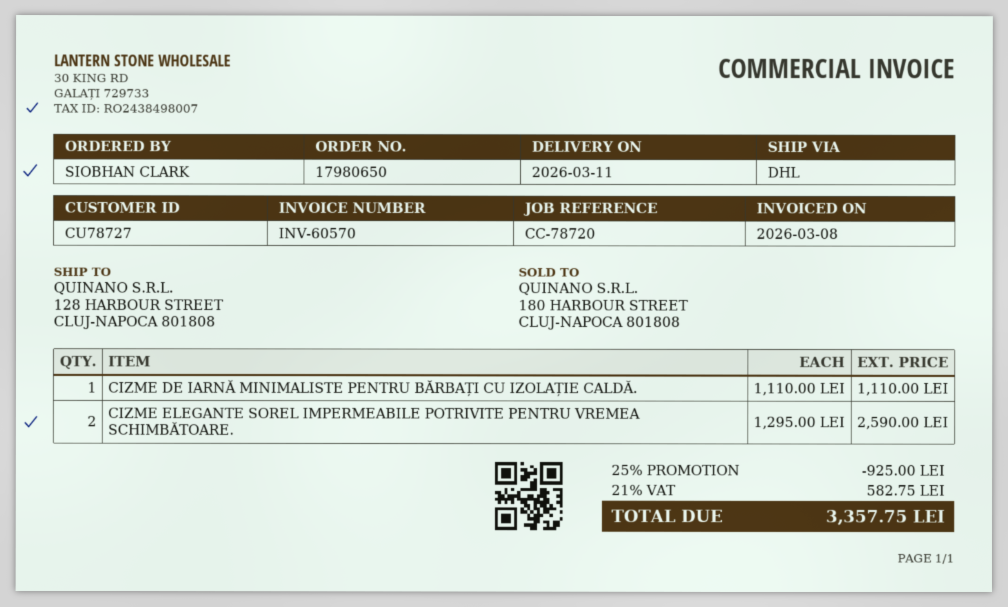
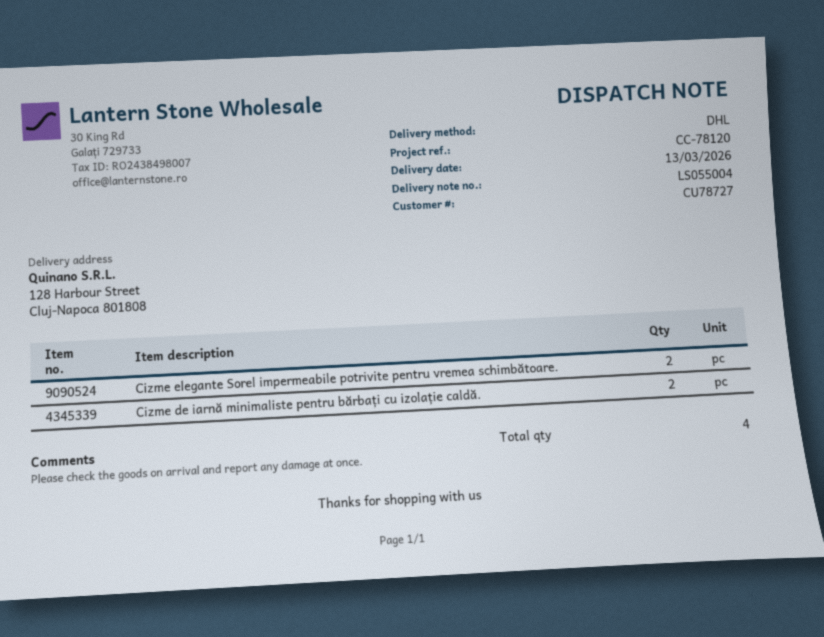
delivery date: 2026-03-11 -> 2026-03-13
reference: CC-78720 -> CC-78120
CIZME DE IARNĂ MINIMALISTE PENTRU BĂRBAȚI CU IZOLAȚIE CALDĂ.: 1 -> 2

